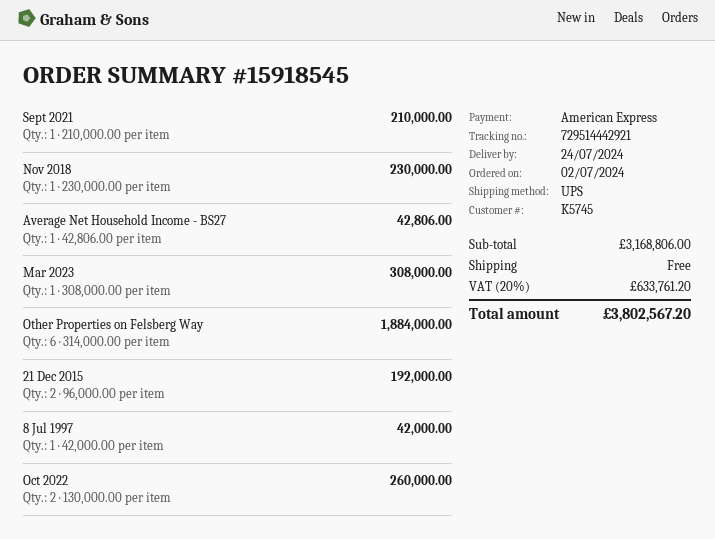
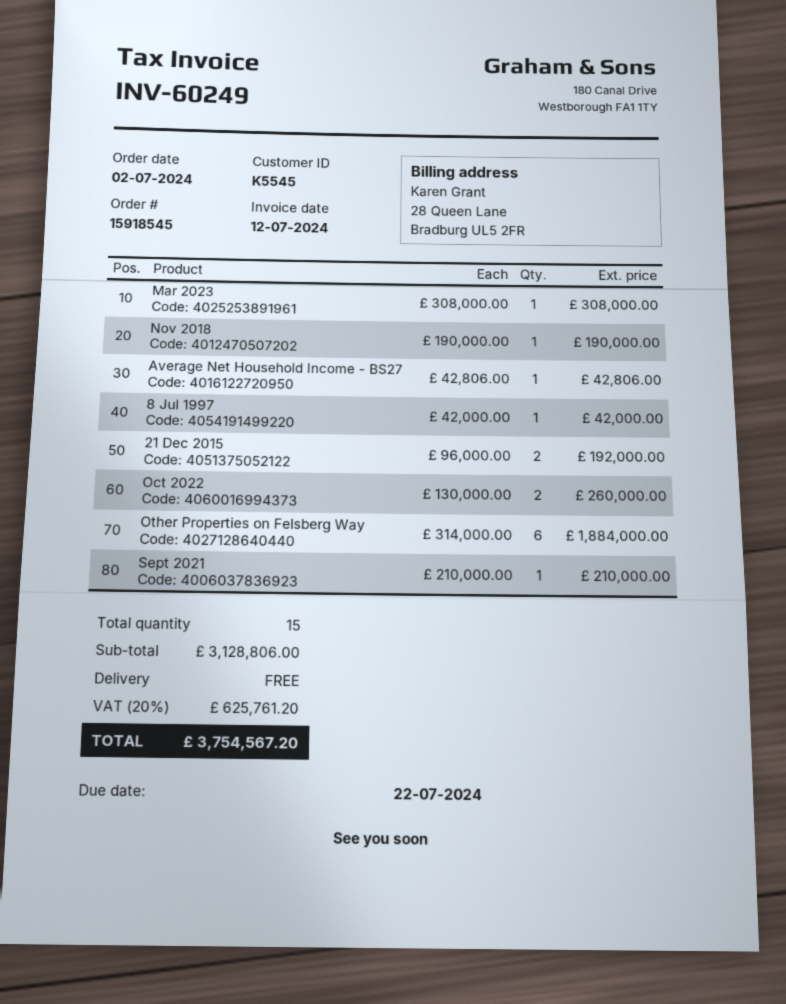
customer number: K5745 -> K5545
Nov 2018: 1 x 230000.00 = 230000.00 -> 1 x 190000.00 = 190000.00
subtotal: 3168806.00 -> 3128806.00
tax: 20% = 633761.20 -> 20% = 625761.20
total: 3802567.20 -> 3754567.20

